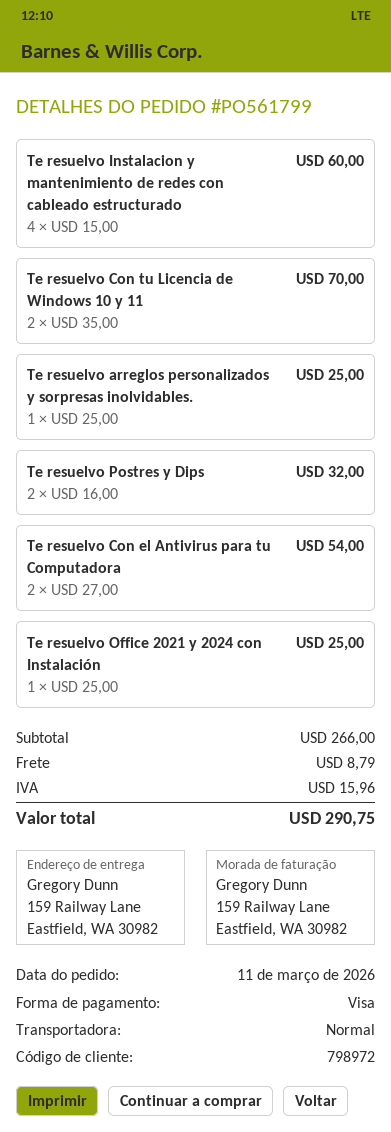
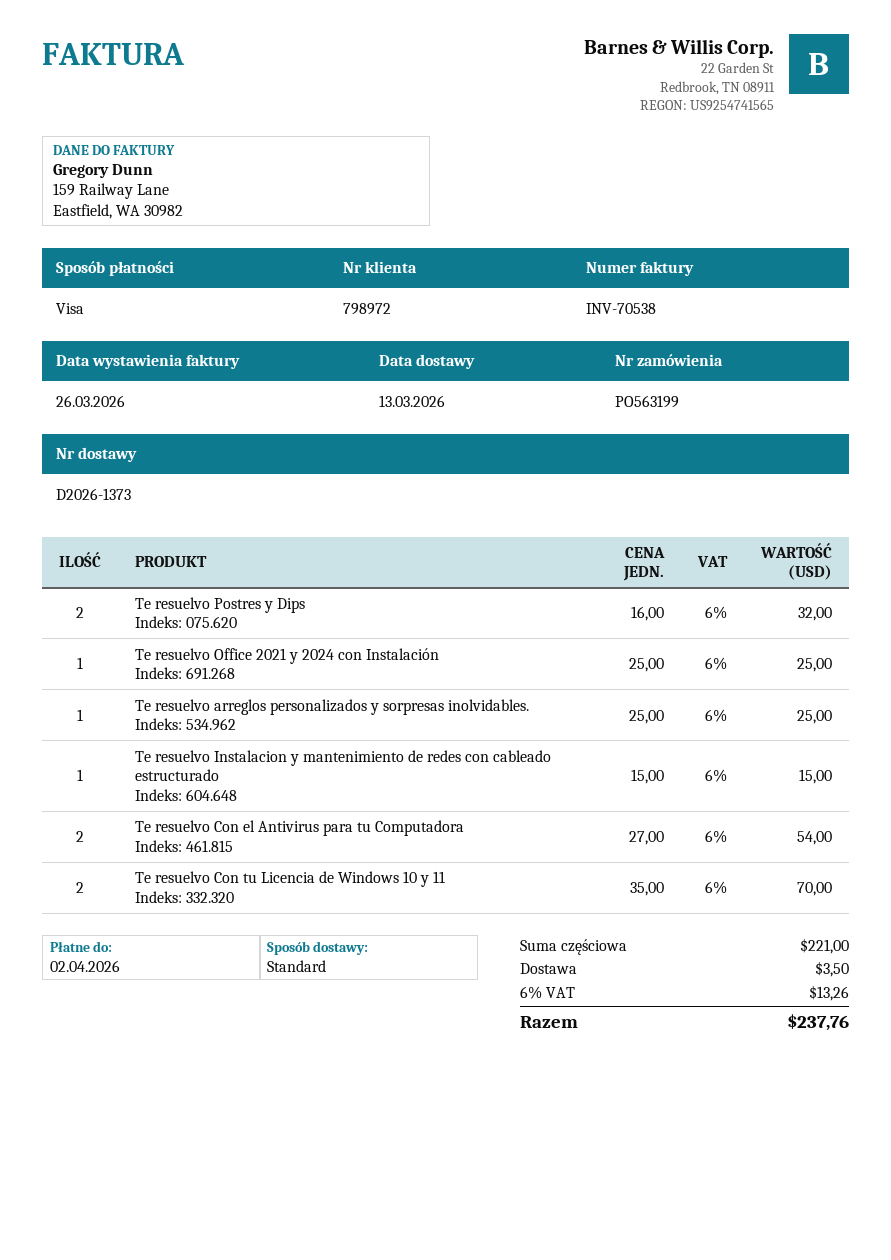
order number: PO561799 -> PO563199
Te resuelvo Instalacion y mantenimiento de redes con cableado estructurado: 4 x 15.00 = 60.00 -> 1 x 15.00 = 15.00
subtotal: 266.00 -> 221.00
shipping: 8.79 -> 3.50
tax: 15.96 -> 13.26
total: 290.75 -> 237.76

